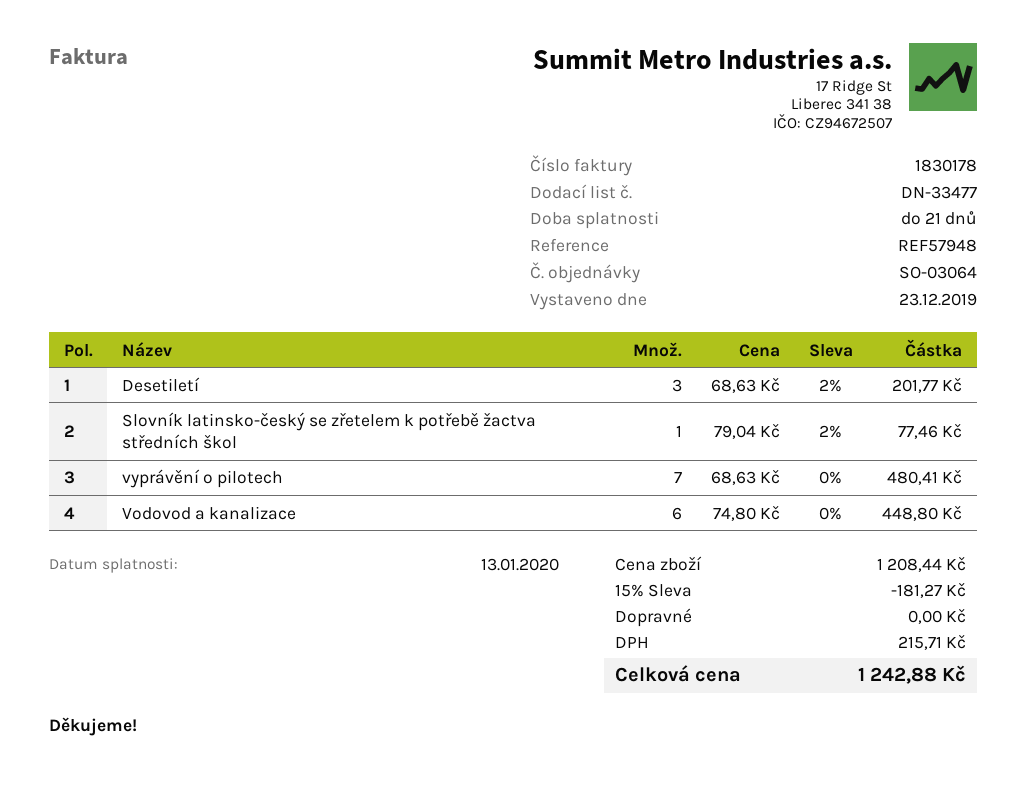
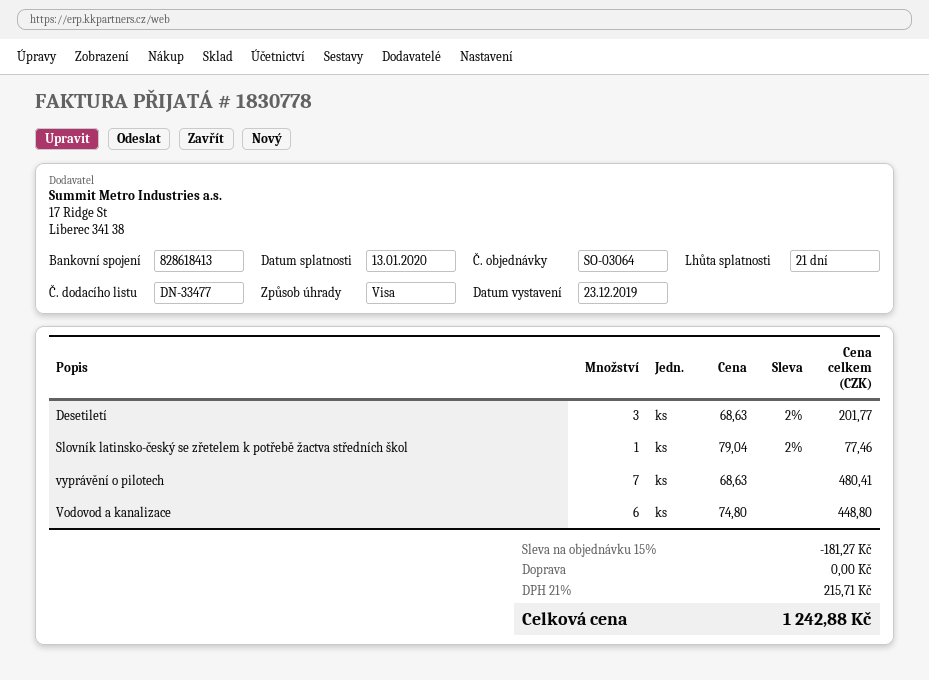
invoice number: 1830178 -> 1830778

